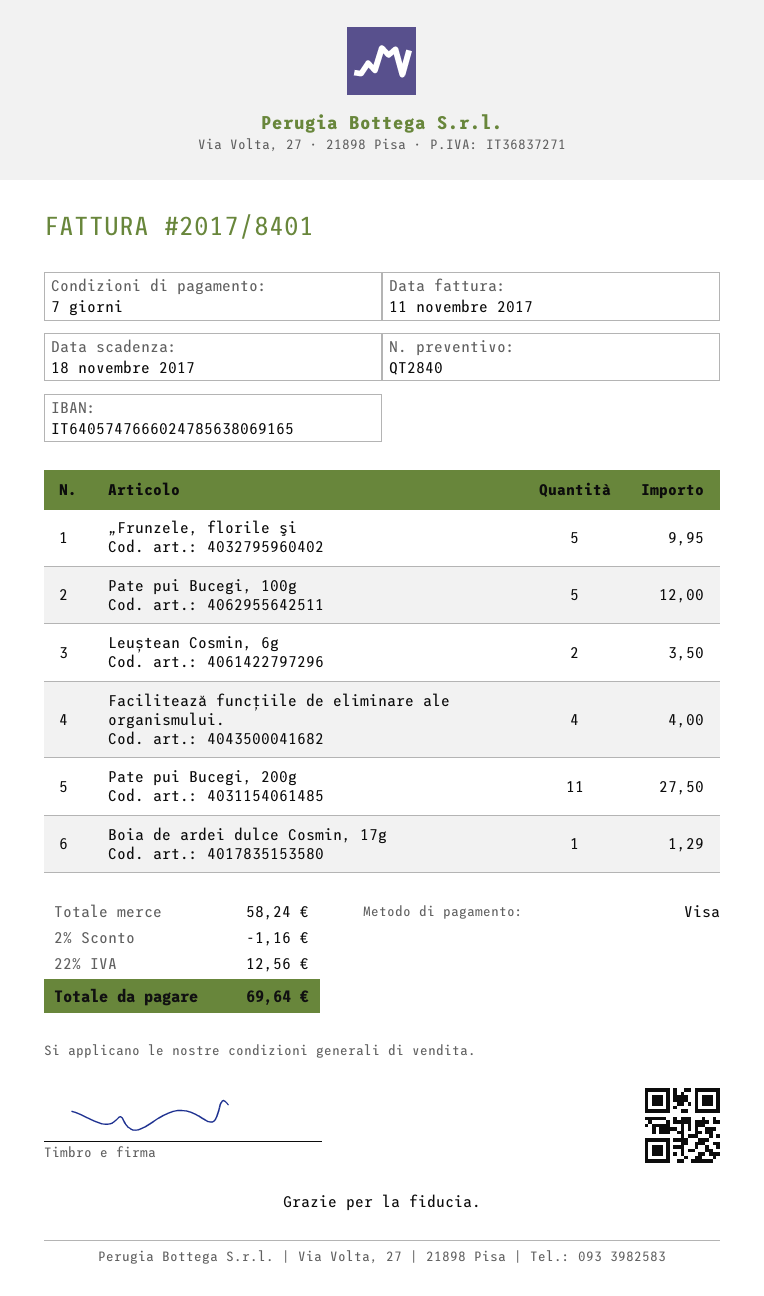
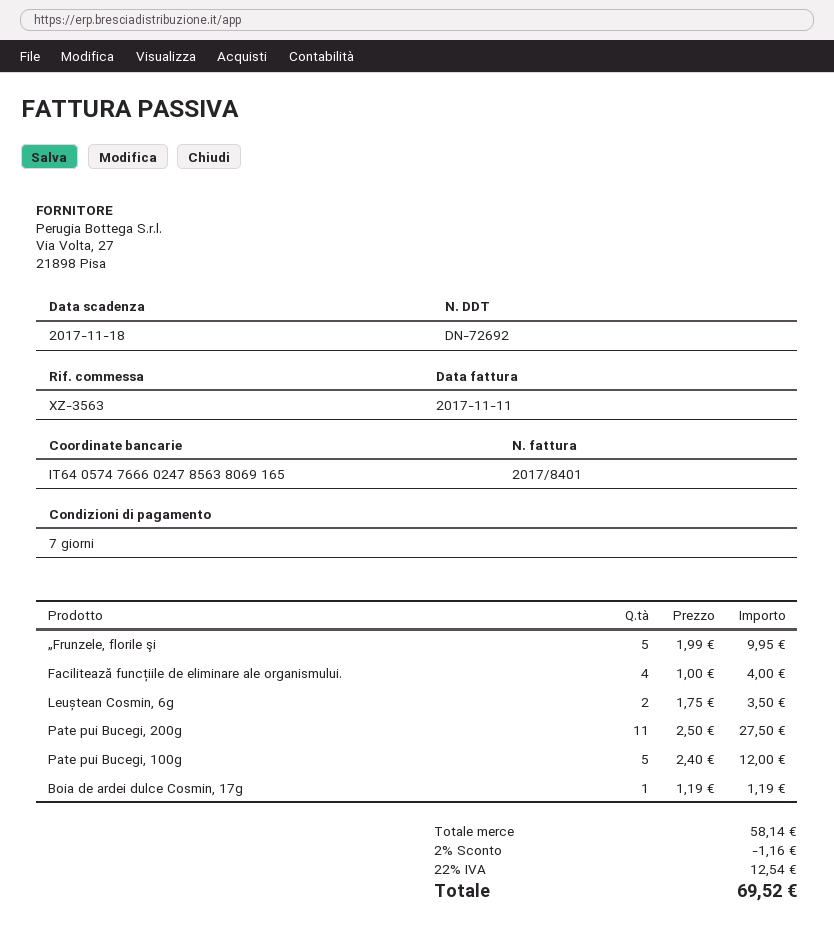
Boia de ardei dulce Cosmin, 17g: 1 for 1.29 -> 1 for 1.19
subtotal: 58.24 -> 58.14
tax: 22% = 12.56 -> 22% = 12.54
total: 69.64 -> 69.52

